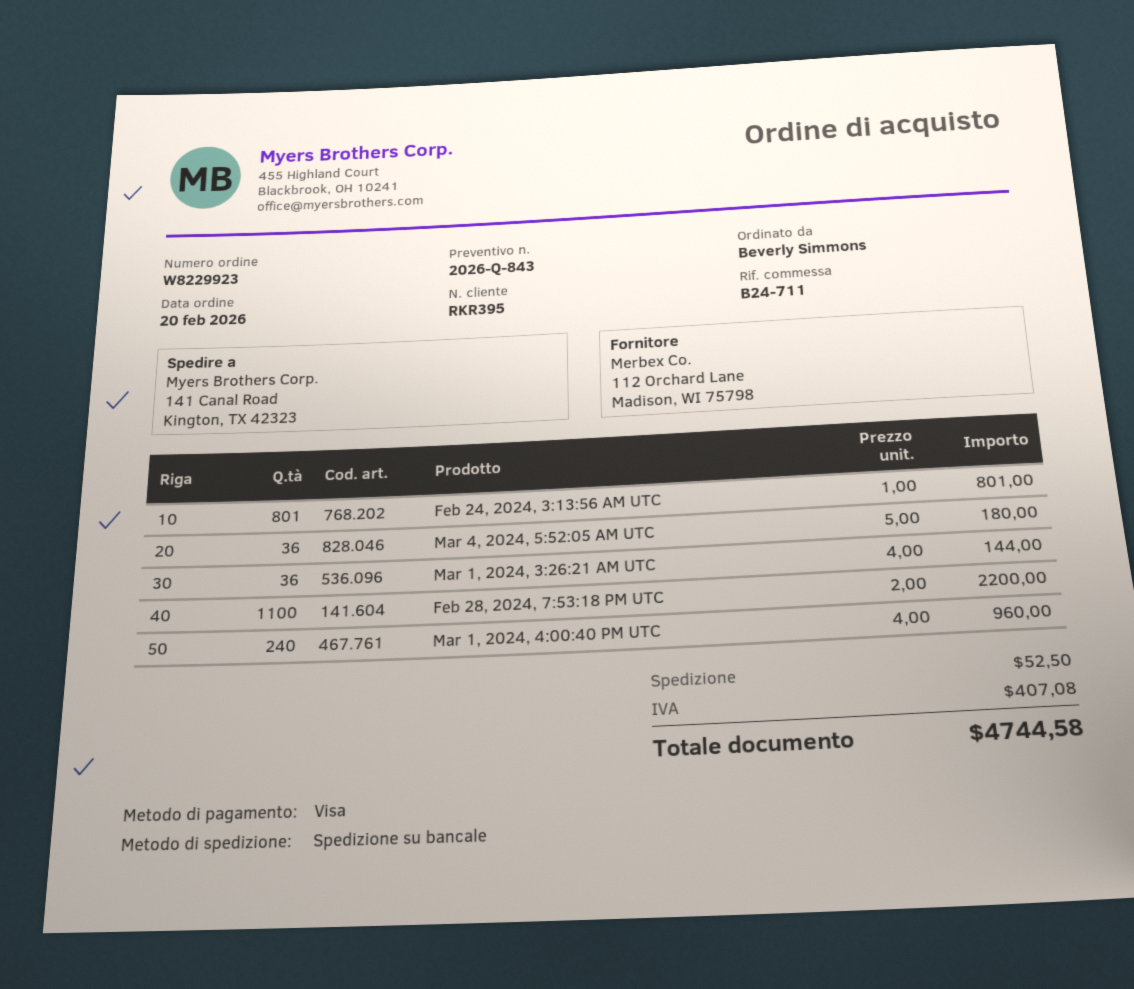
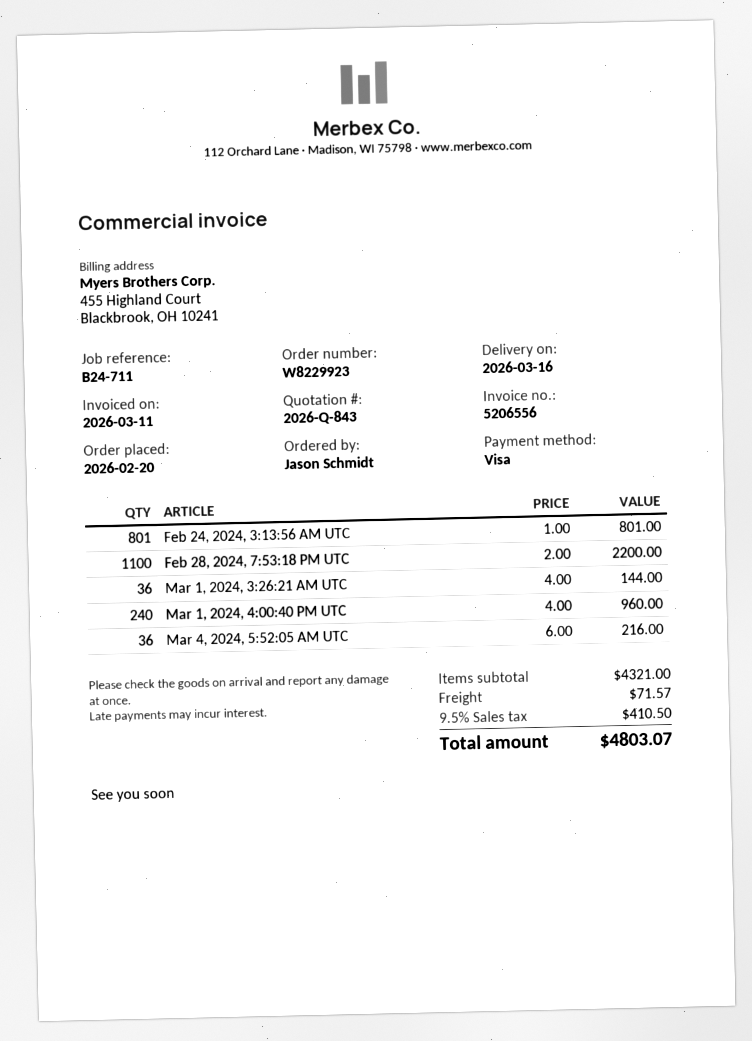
ordered by: Beverly Simmons -> Jason Schmidt
Mar 4, 2024, 5:52:05 AM UTC: 36 x 5.00 = 180.00 -> 36 x 6.00 = 216.00
shipping: 52.50 -> 71.57
tax: 407.08 -> 410.50
total: 4744.58 -> 4803.07

